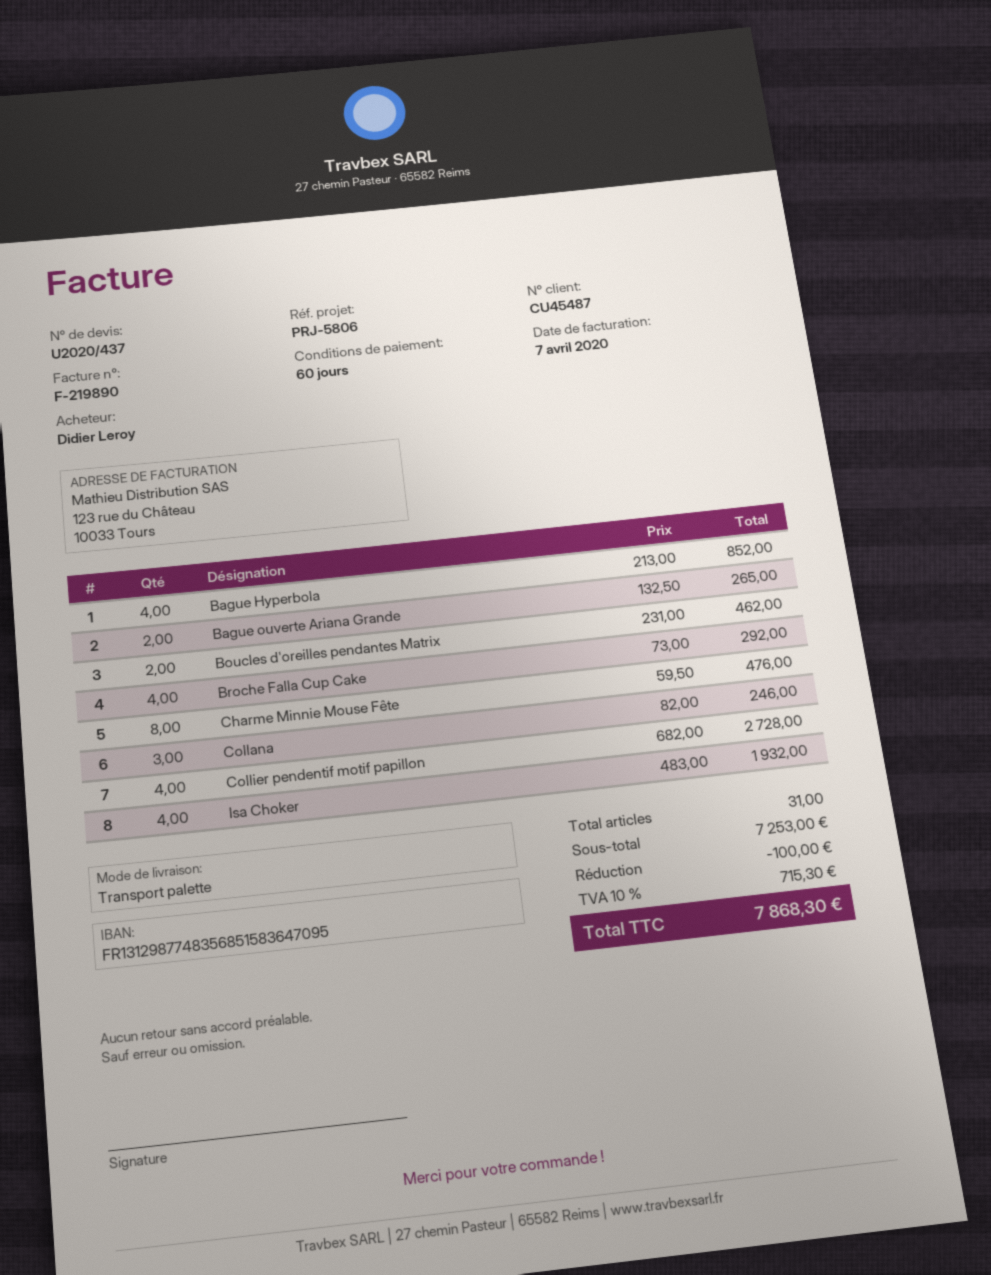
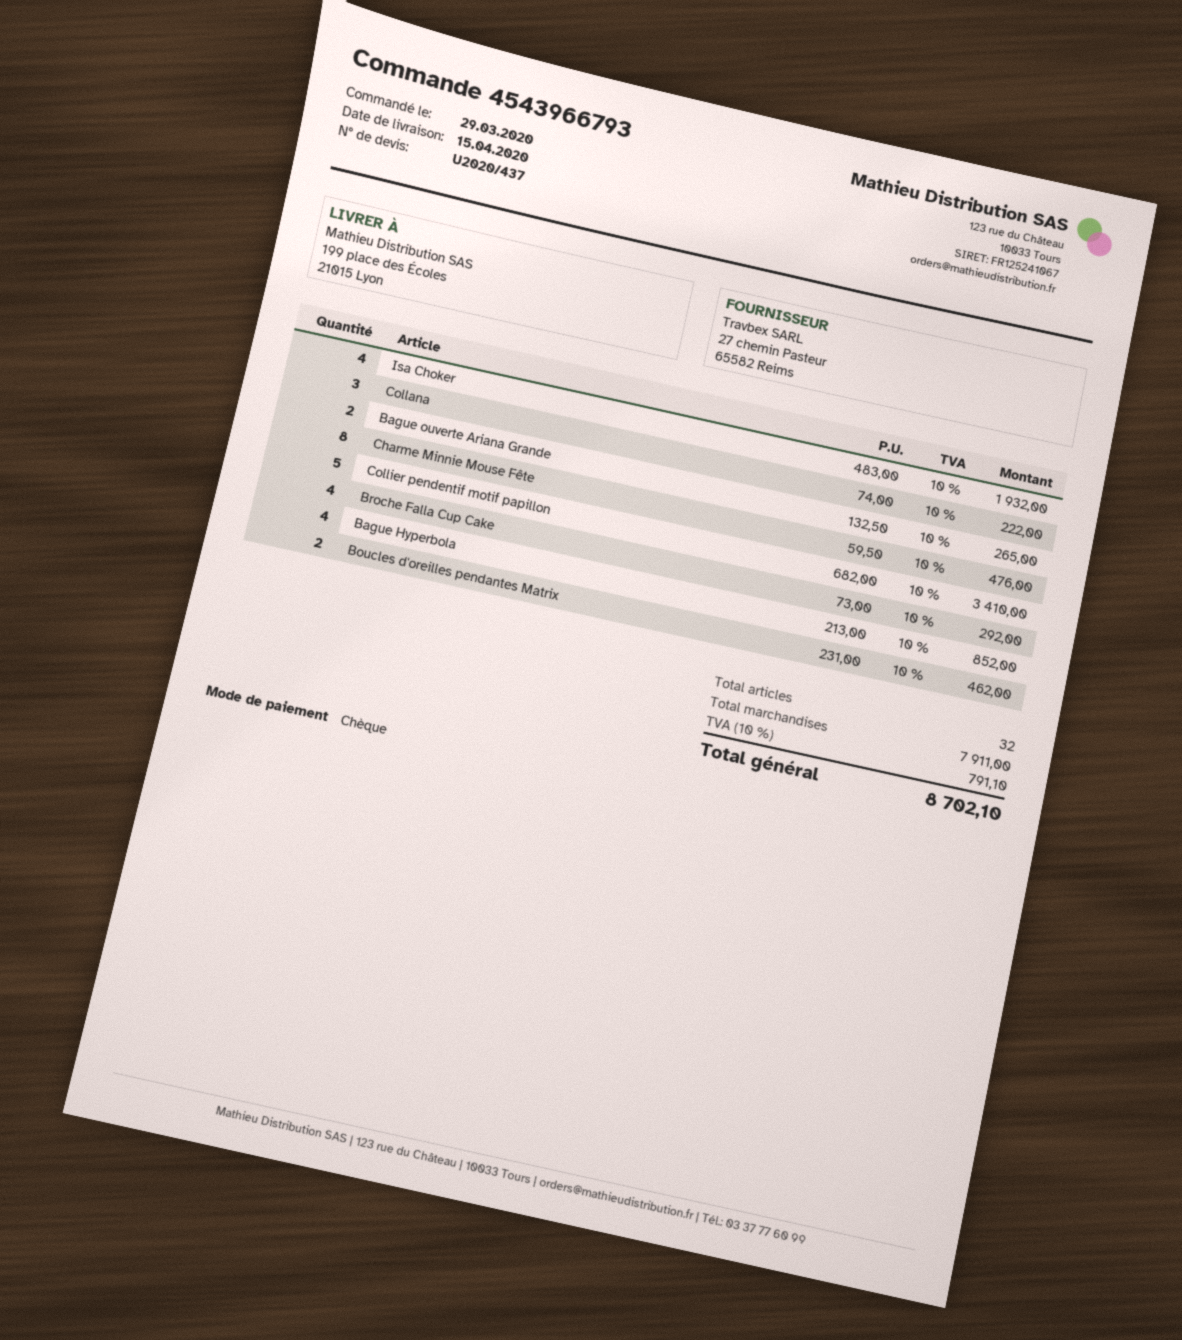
Collana: 3 x 82.00 = 246.00 -> 3 x 74.00 = 222.00
Collier pendentif motif papillon: 4 x 682.00 = 2728.00 -> 5 x 682.00 = 3410.00
total quantity: 31 -> 32
subtotal: 7253.00 -> 7911.00
discount: 100.00 -> none
tax: 10% = 715.30 -> 10% = 791.10
total: 7868.30 -> 8702.10

